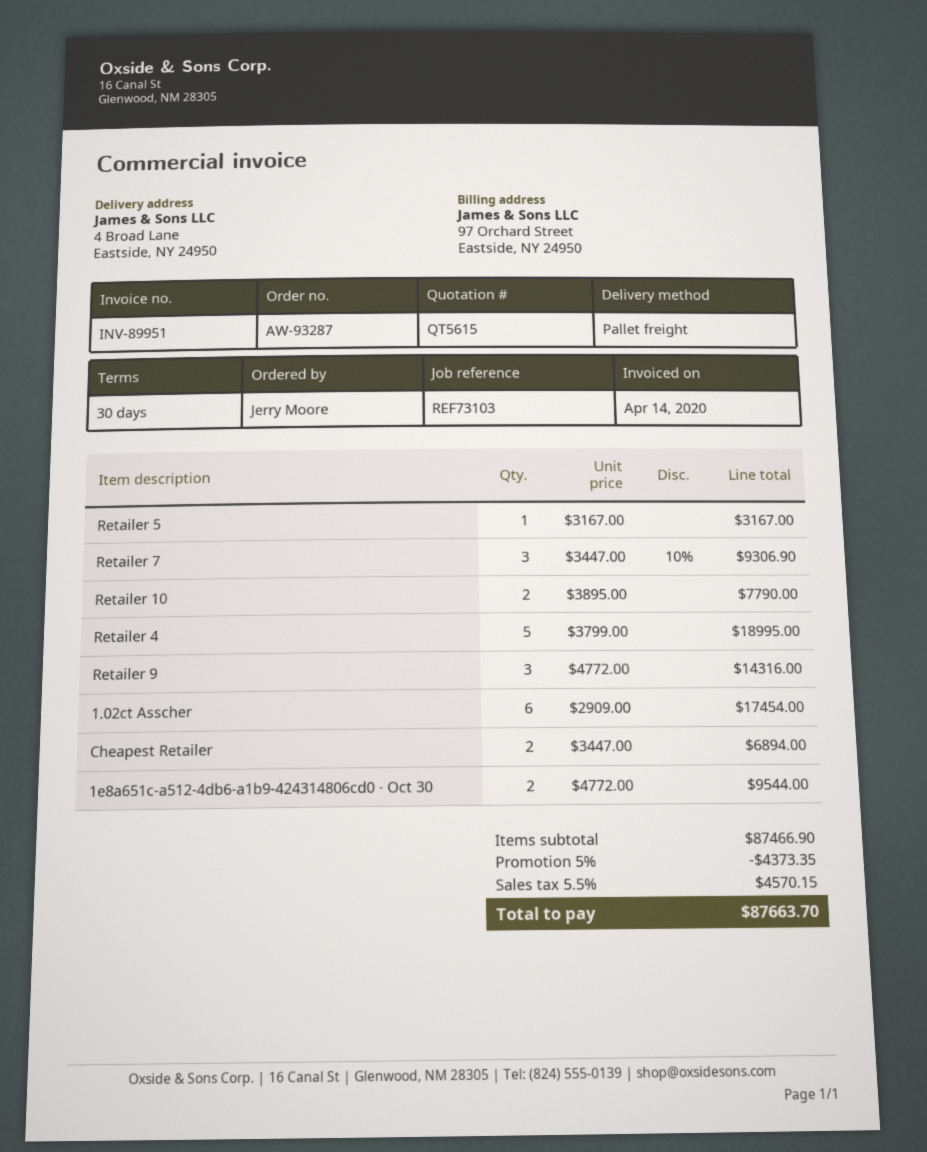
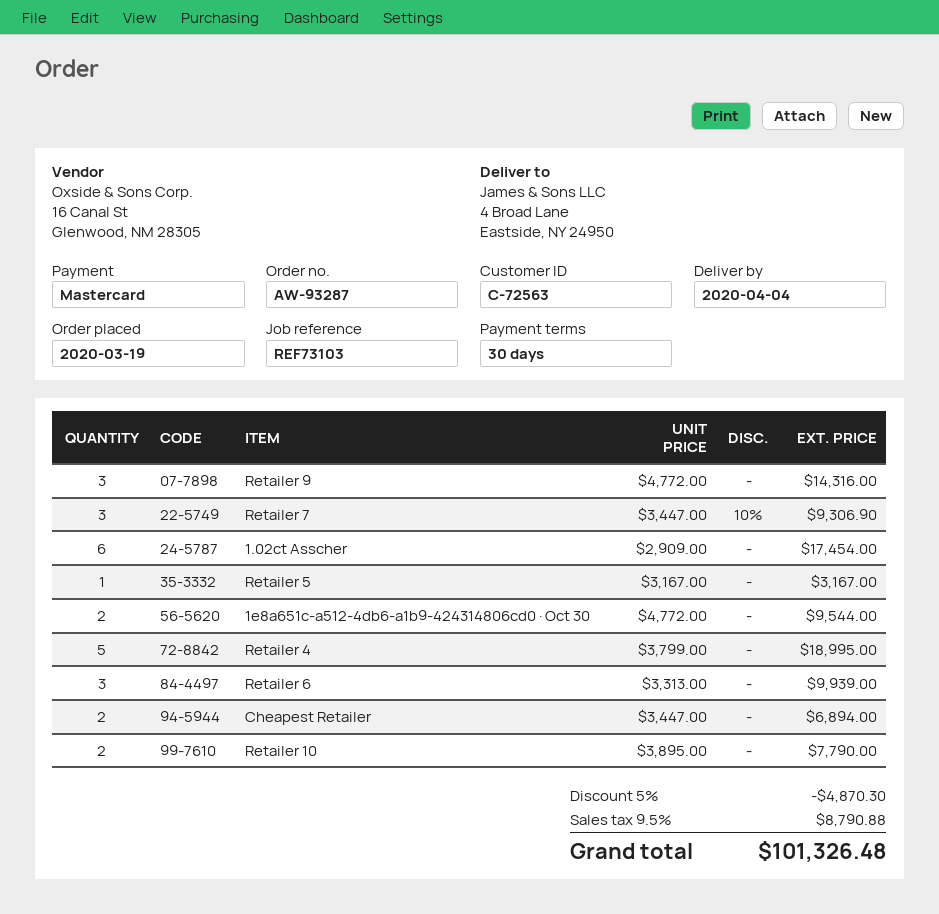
Retailer 6: none -> 3 x 3313.00 = 9939.00
discount: 5% = 4373.35 -> 5% = 4870.30
tax: 5.5% = 4570.15 -> 9.5% = 8790.88
total: 87663.70 -> 101326.48

